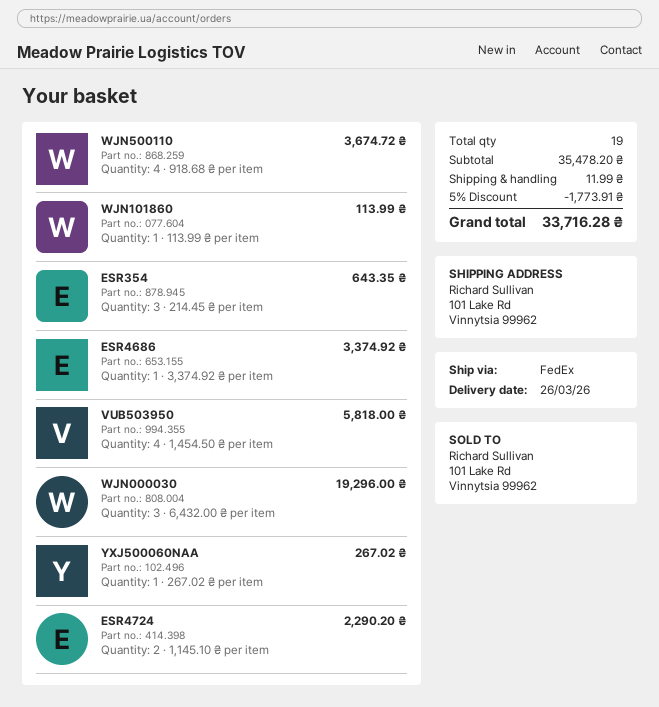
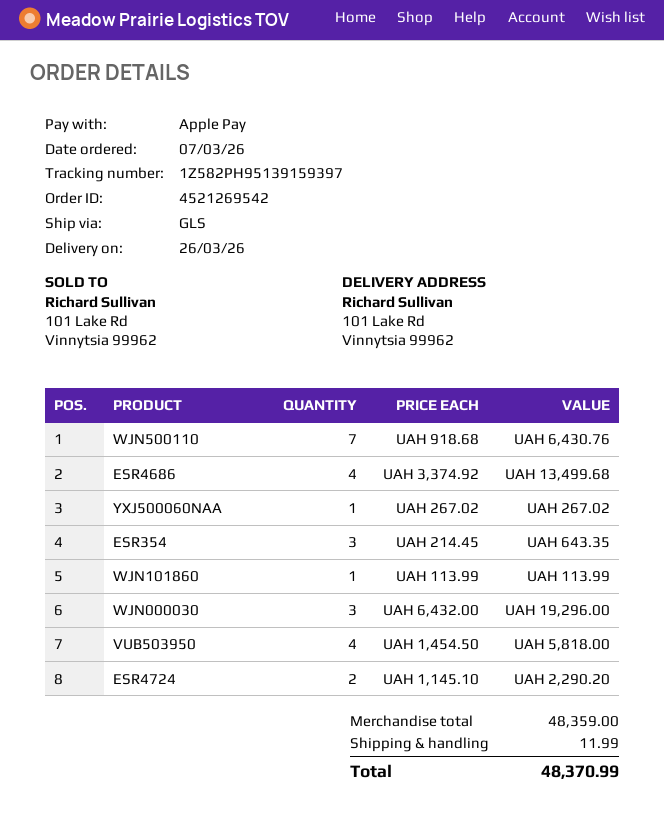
shipping method: FedEx -> GLS
WJN500110: 4 x 918.68 = 3674.72 -> 7 x 918.68 = 6430.76
ESR4686: 1 x 3374.92 = 3374.92 -> 4 x 3374.92 = 13499.68
subtotal: 35478.20 -> 48359.00
discount: 5% = 1773.91 -> none
total: 33716.28 -> 48370.99

